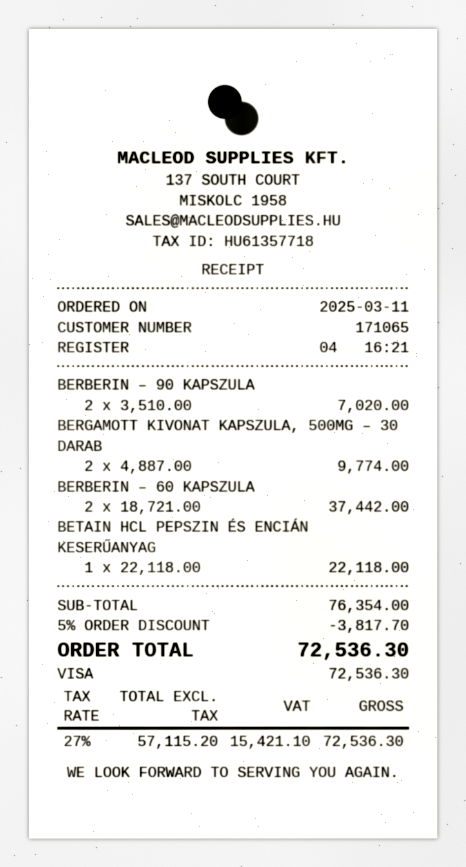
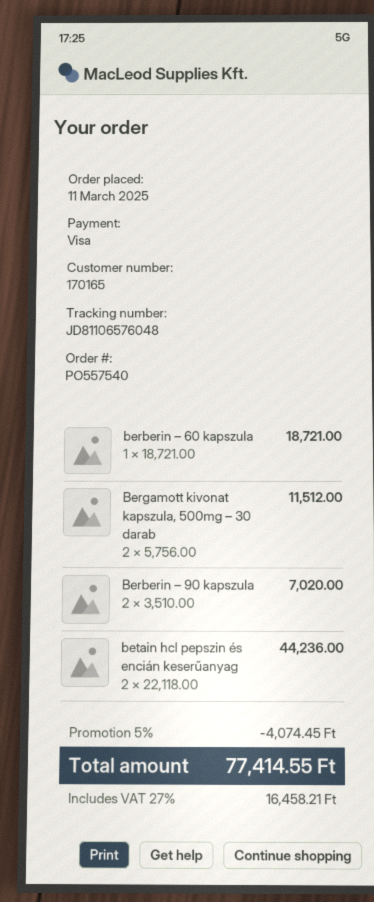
customer number: 171065 -> 170165
BERGAMOTT KIVONAT KAPSZULA, 500MG – 30 DARAB: 2 x 4887.00 = 9774.00 -> 2 x 5756.00 = 11512.00
BERBERIN – 60 KAPSZULA: 2 x 18721.00 = 37442.00 -> 1 x 18721.00 = 18721.00
BETAIN HCL PEPSZIN ÉS ENCIÁN KESERŰANYAG: 1 x 22118.00 = 22118.00 -> 2 x 22118.00 = 44236.00
discount: 5% = 3817.70 -> 5% = 4074.45
tax: 27% = 15421.10 -> 27% = 16458.21
total: 72536.30 -> 77414.55

